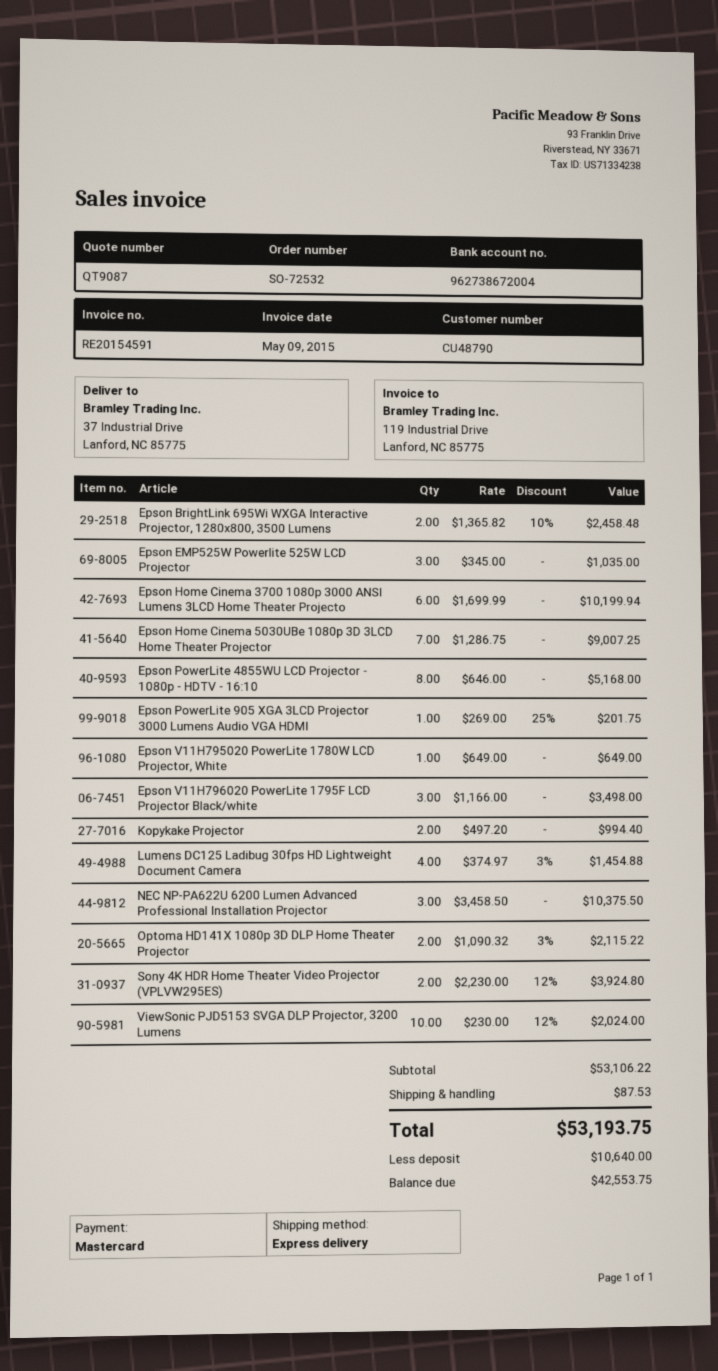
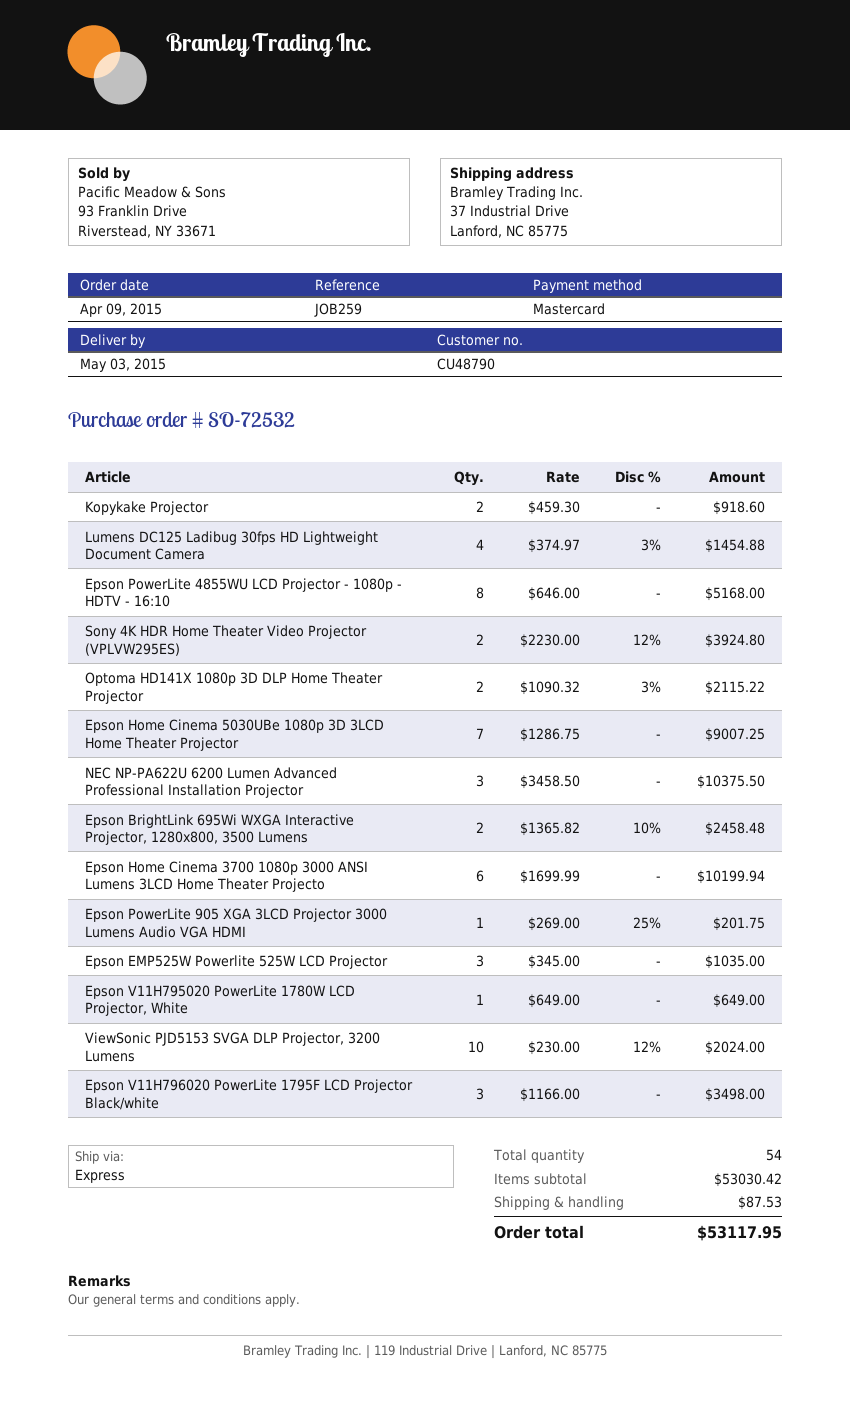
Kopykake Projector: 2 x 497.20 = 994.40 -> 2 x 459.30 = 918.60
subtotal: 53106.22 -> 53030.42
total: 53193.75 -> 53117.95

